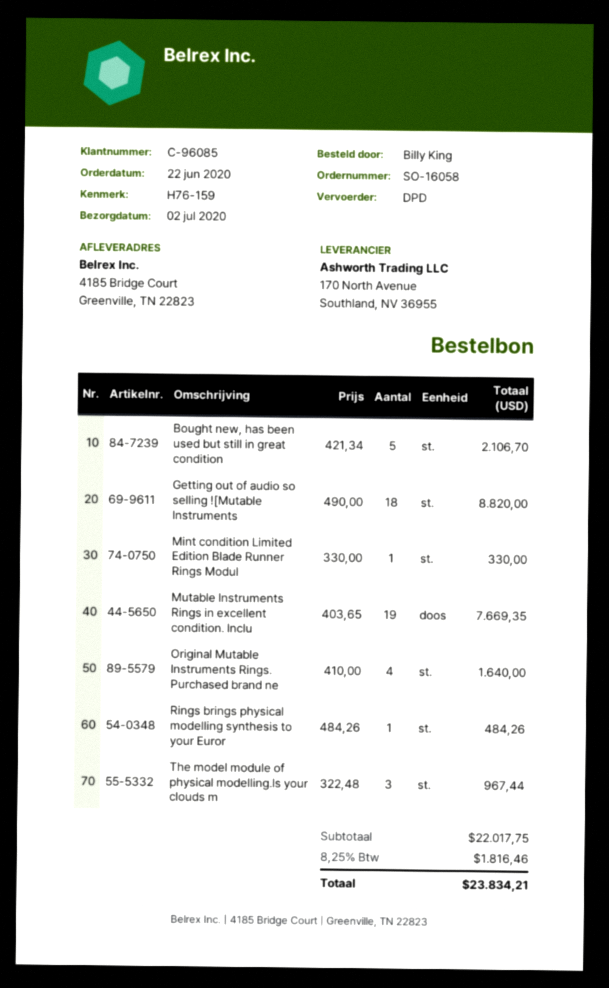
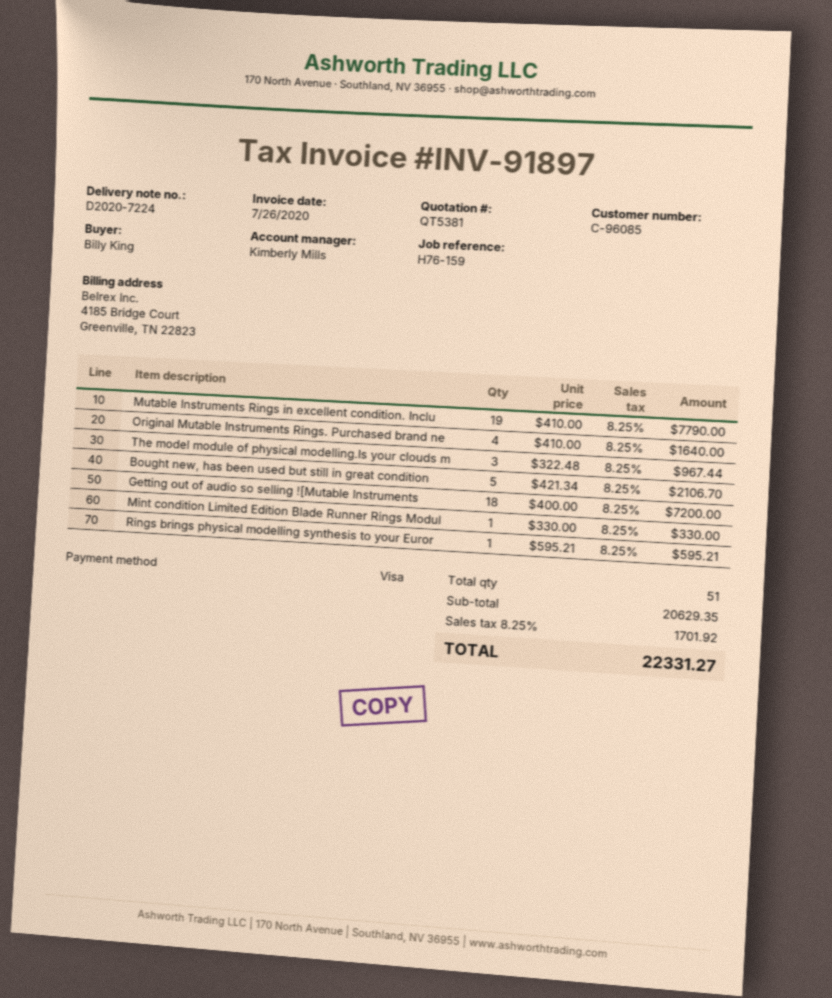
Getting out of audio so selling ![Mutable Instruments: 18 x 490.00 = 8820.00 -> 18 x 400.00 = 7200.00
Mutable Instruments Rings in excellent condition. Inclu: 19 x 403.65 = 7669.35 -> 19 x 410.00 = 7790.00
Rings brings physical modelling synthesis to your Euror: 1 x 484.26 = 484.26 -> 1 x 595.21 = 595.21
subtotal: 22017.75 -> 20629.35
tax: 8.25% = 1816.46 -> 8.25% = 1701.92
total: 23834.21 -> 22331.27

